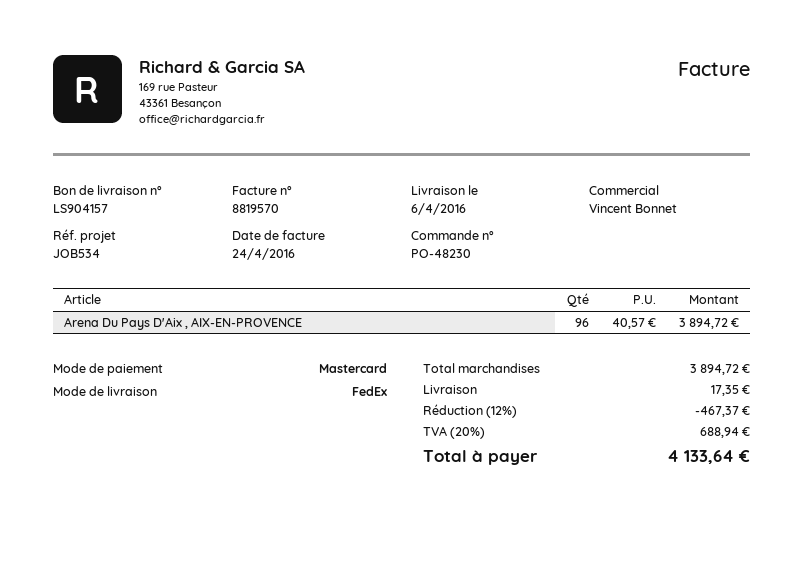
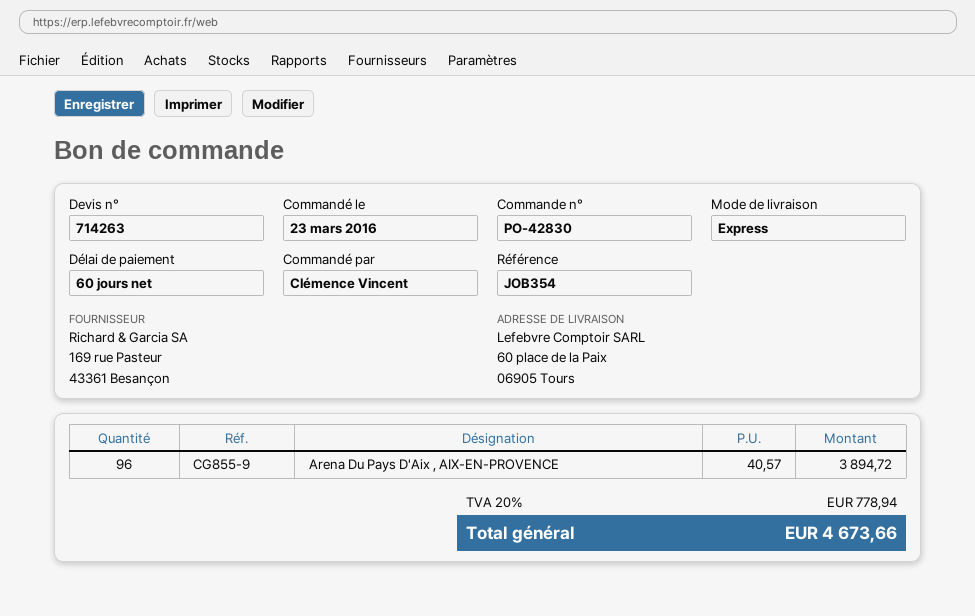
order number: PO-48230 -> PO-42830
reference: JOB534 -> JOB354
shipping method: FedEx -> express
discount: 12% = 467.37 -> none
shipping: 17.35 -> none
tax: 20% = 688.94 -> 20% = 778.94
total: 4133.64 -> 4673.66

